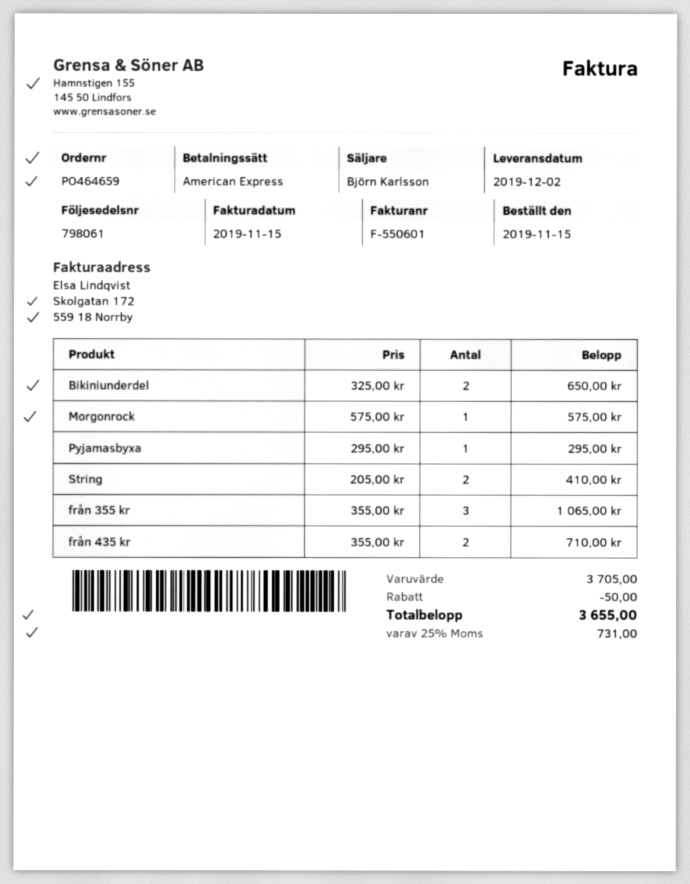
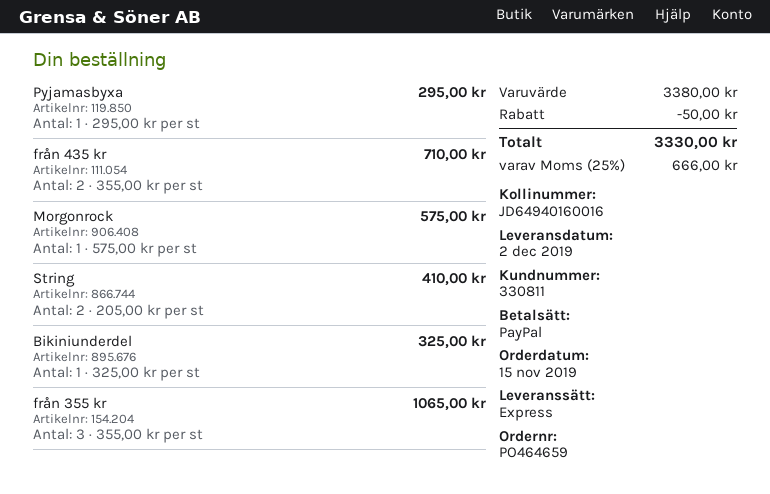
payment method: American Express -> PayPal
Bikiniunderdel: 2 x 325.00 = 650.00 -> 1 x 325.00 = 325.00
subtotal: 3705.00 -> 3380.00
tax: 25% = 731.00 -> 25% = 666.00
total: 3655.00 -> 3330.00

